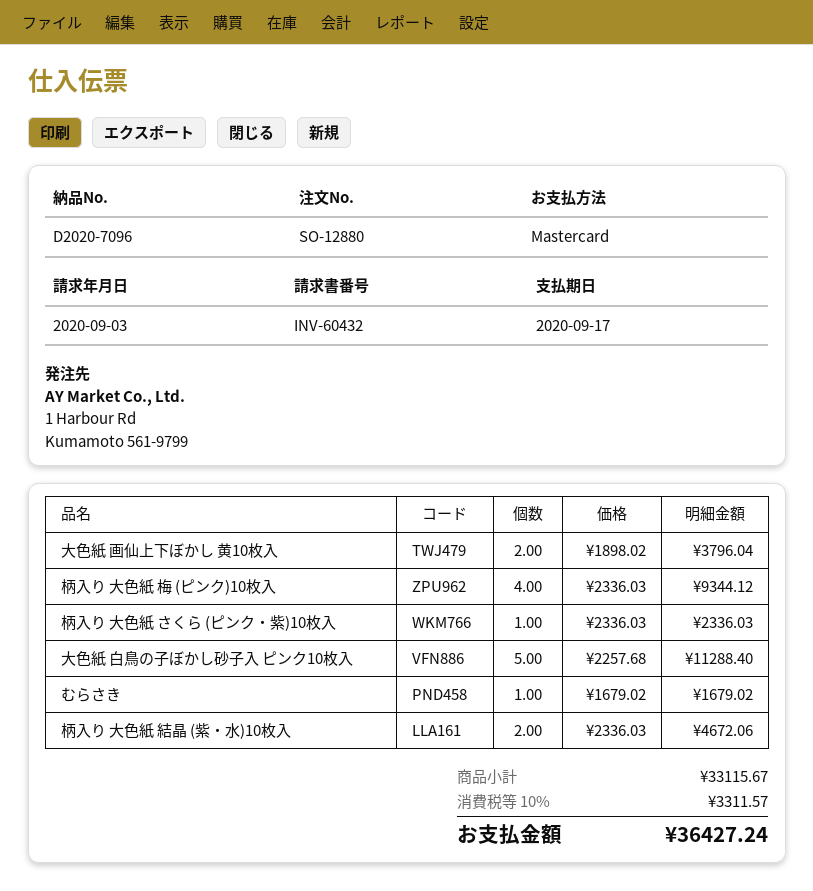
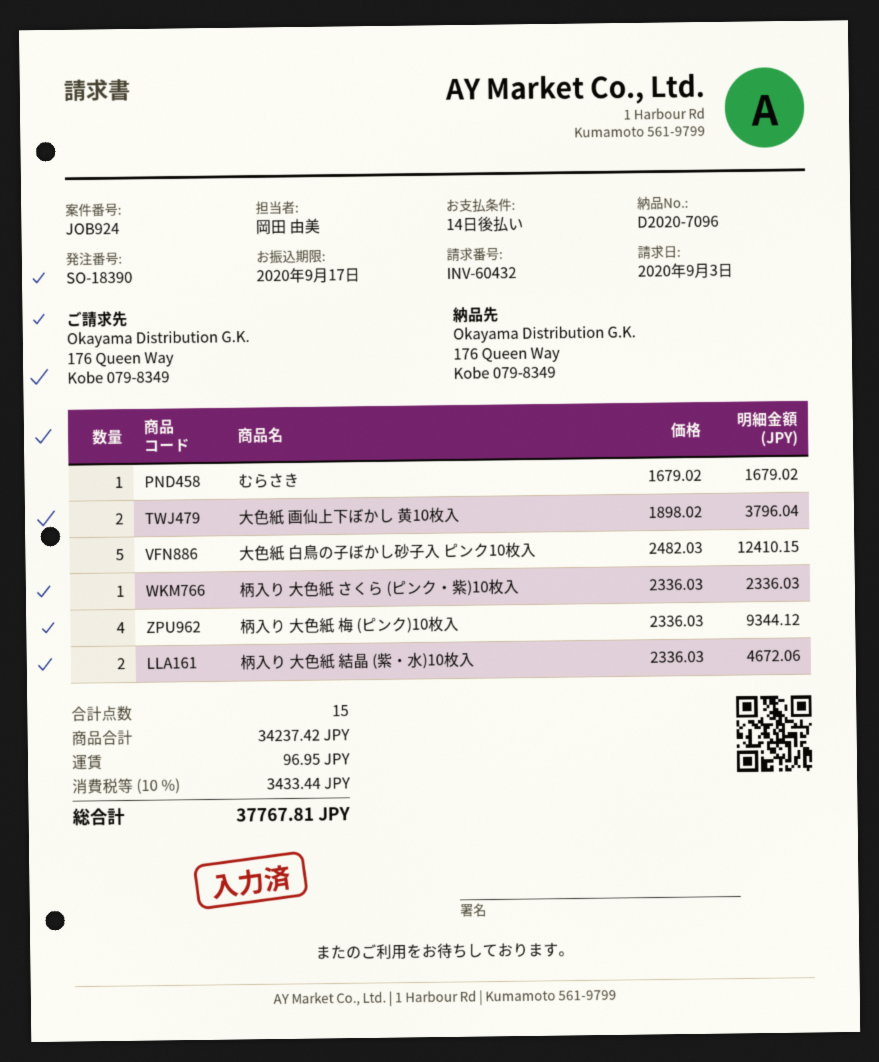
order number: SO-12880 -> SO-18390
大色紙 白鳥の子ぼかし砂子入 ピンク10枚入: 5 x 2257.68 = 11288.40 -> 5 x 2482.03 = 12410.15
subtotal: 33115.67 -> 34237.42
shipping: none -> 96.95
tax: 10% = 3311.57 -> 10% = 3433.44
total: 36427.24 -> 37767.81

